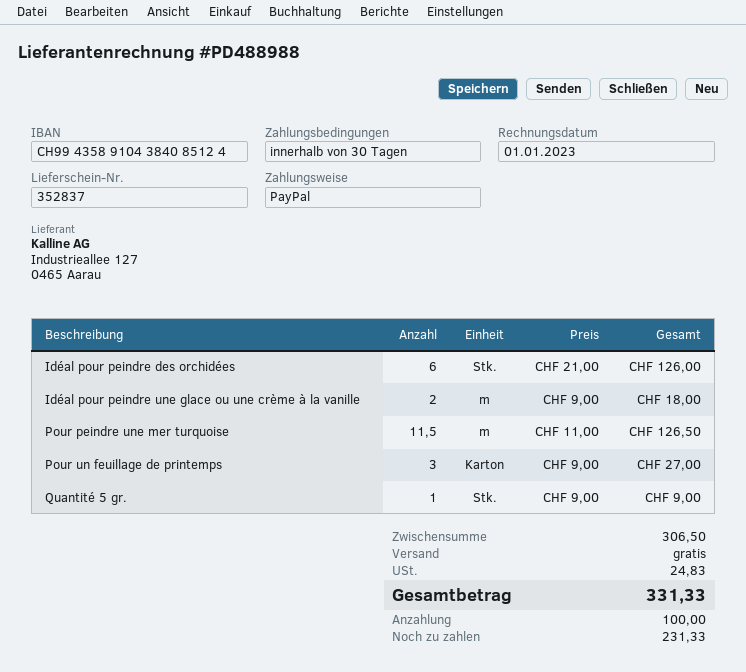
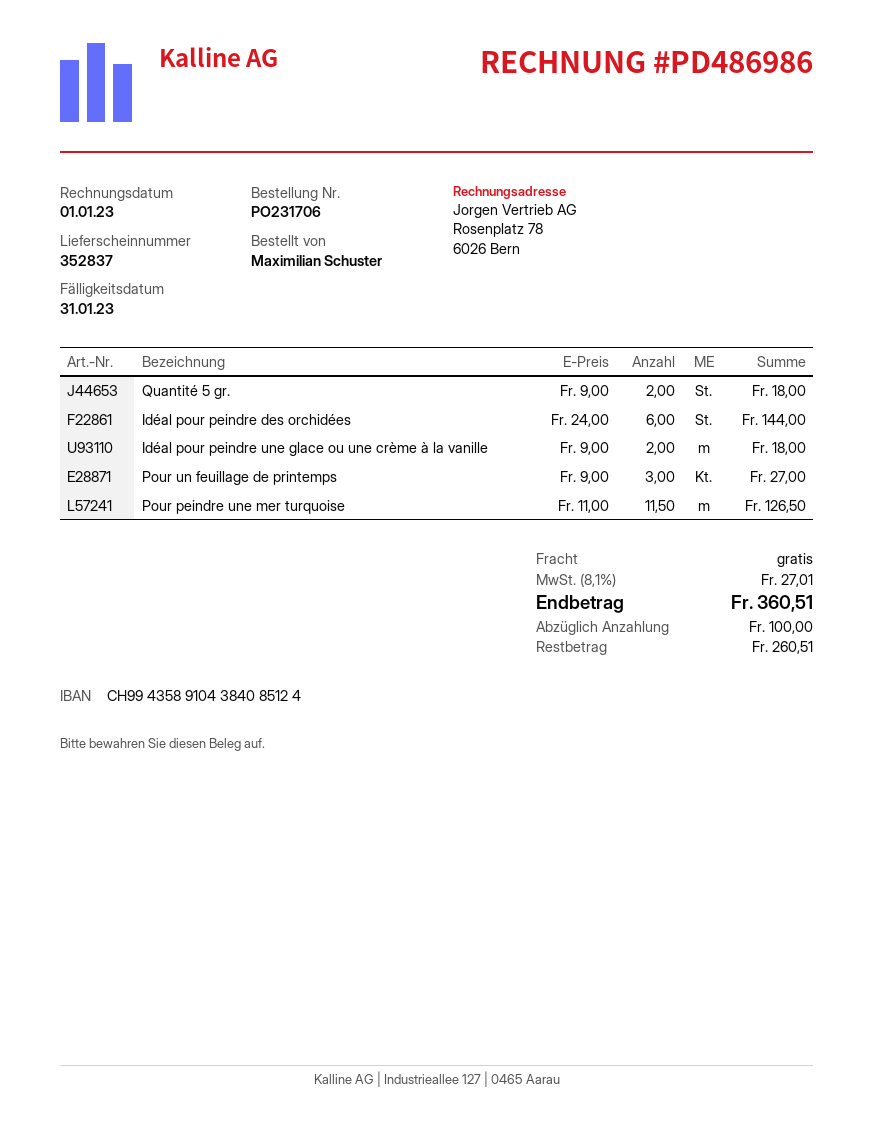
invoice number: PD488988 -> PD486986
Idéal pour peindre des orchidées: 6 x 21.00 = 126.00 -> 6 x 24.00 = 144.00
Quantité 5 gr.: 1 x 9.00 = 9.00 -> 2 x 9.00 = 18.00
tax: 24.83 -> 27.01
total: 331.33 -> 360.51
balance: 231.33 -> 260.51

